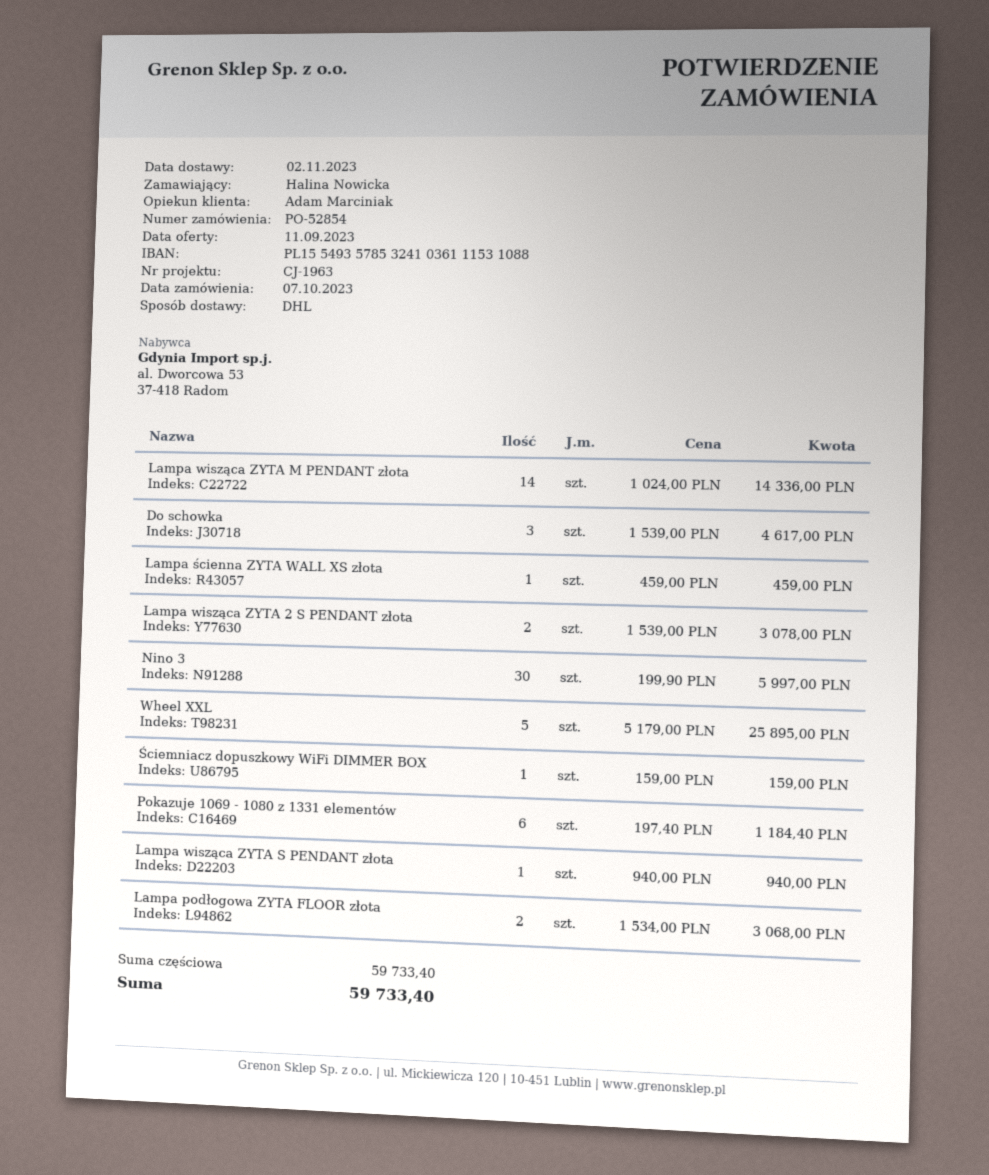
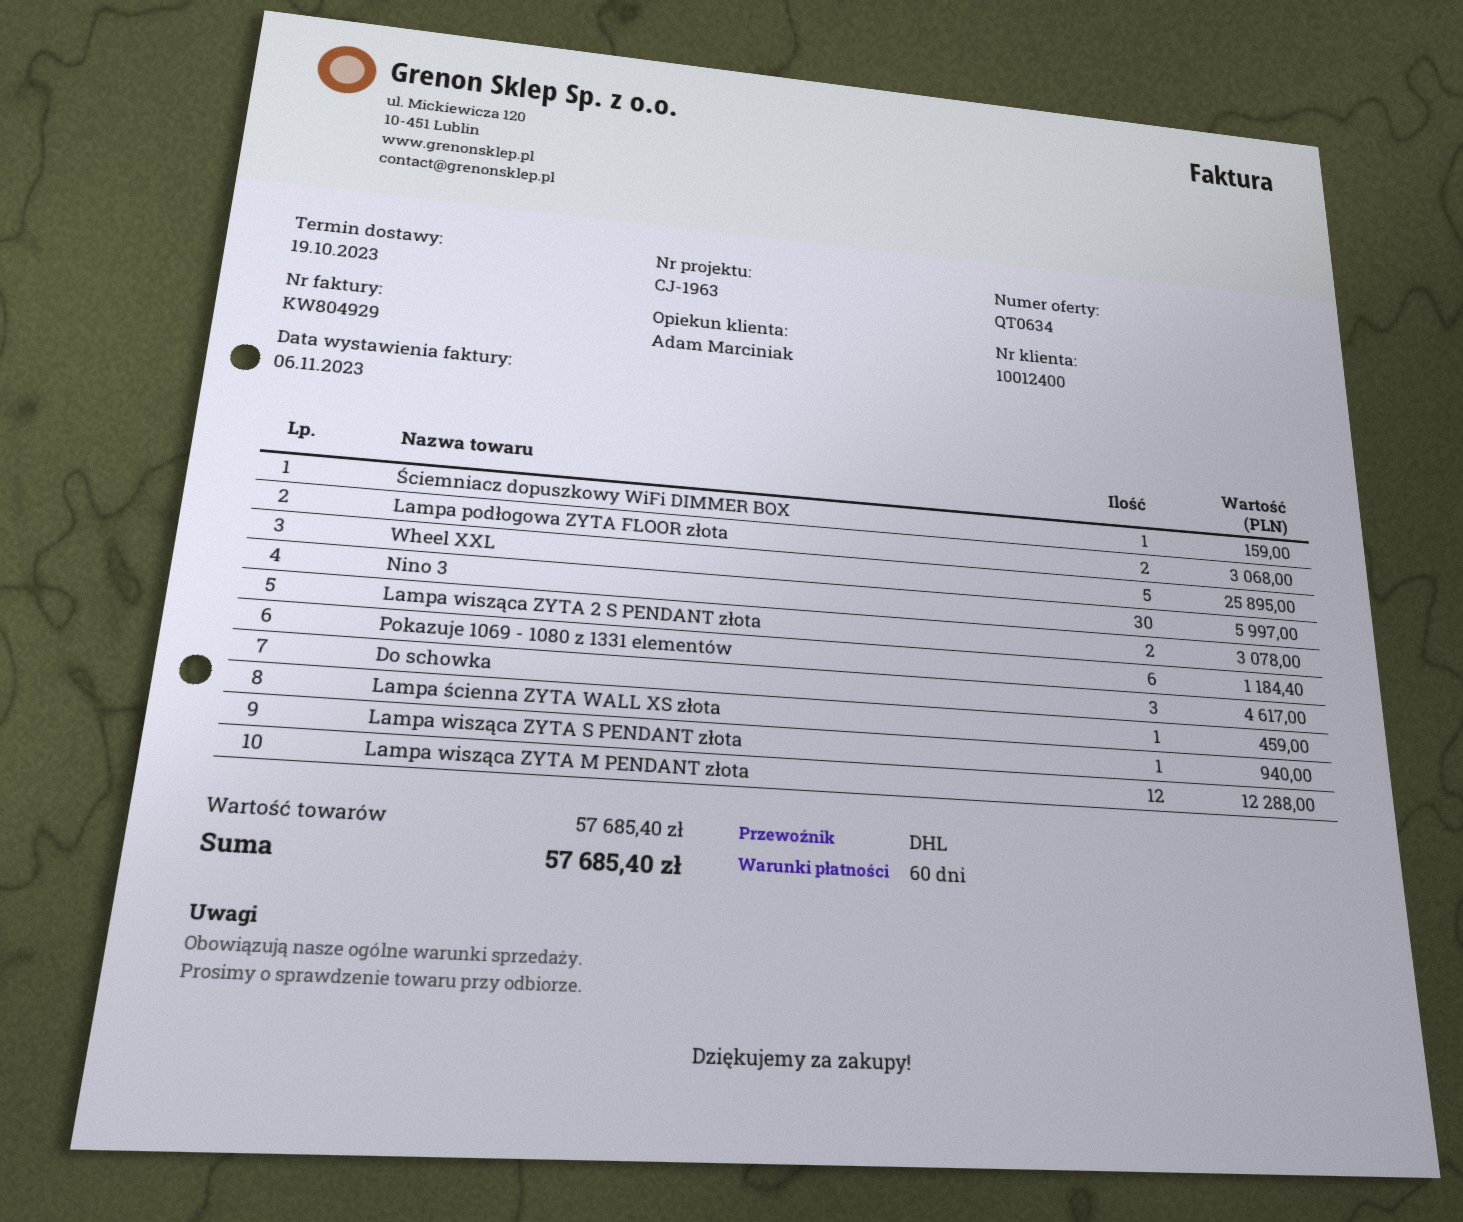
delivery date: 2023-11-02 -> 2023-10-19
Lampa wisząca ZYTA M PENDANT złota: 14 for 14336.00 -> 12 for 12288.00
subtotal: 59733.40 -> 57685.40
total: 59733.40 -> 57685.40

